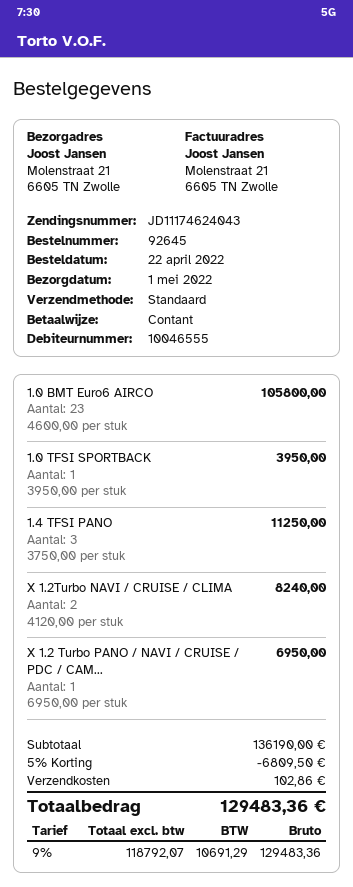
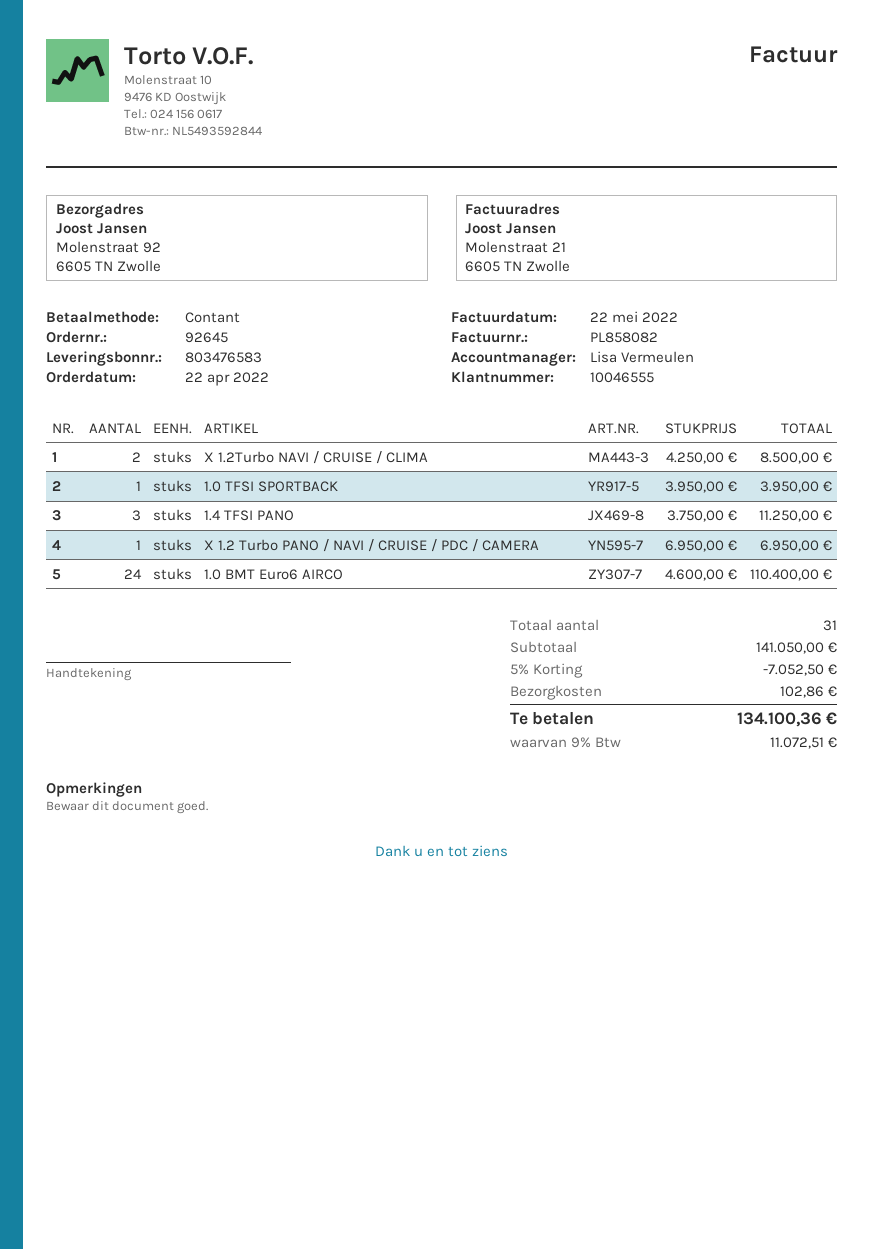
ship to: Molenstraat 21, 6605 TN Zwolle -> Molenstraat 92, 6605 TN Zwolle
1.0 BMT Euro6 AIRCO: 23 x 4600.00 = 105800.00 -> 24 x 4600.00 = 110400.00
X 1.2Turbo NAVI / CRUISE / CLIMA: 2 x 4120.00 = 8240.00 -> 2 x 4250.00 = 8500.00
subtotal: 136190.00 -> 141050.00
discount: 5% = 6809.50 -> 5% = 7052.50
tax: 9% = 10691.29 -> 9% = 11072.51
total: 129483.36 -> 134100.36

